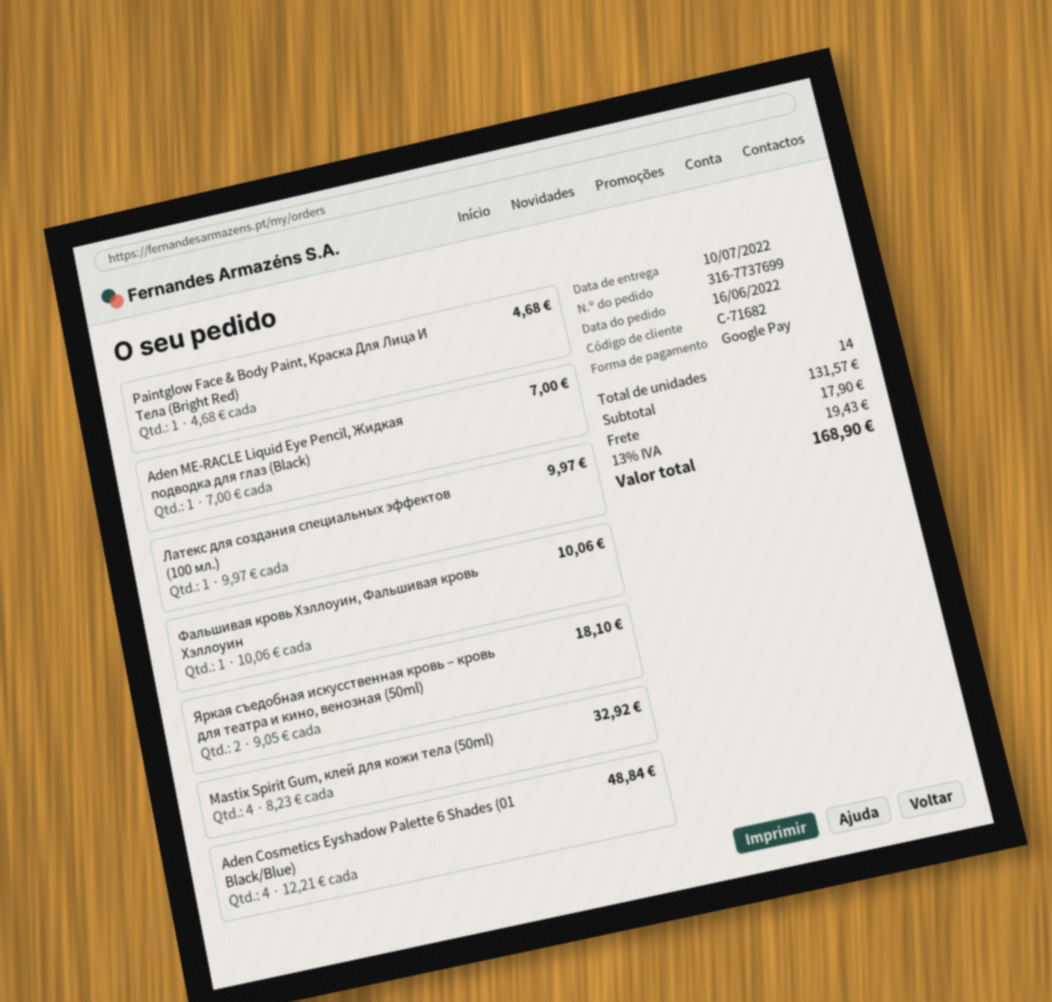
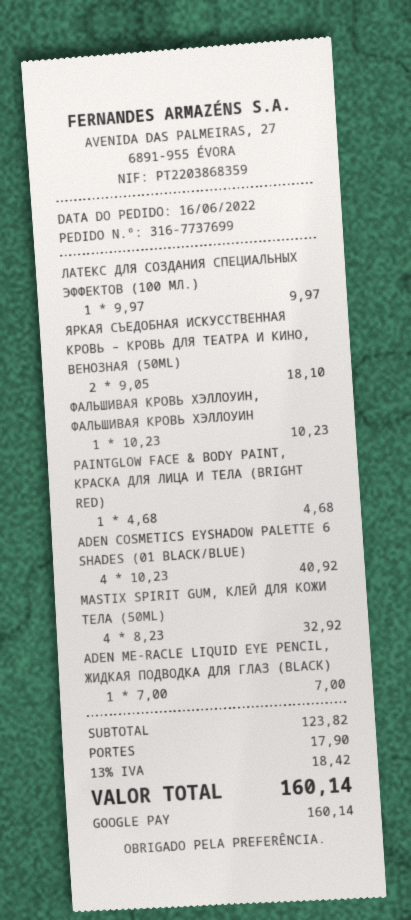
Фальшивая кровь Хэллоуин, Фальшивая кровь Хэллоуин: 1 x 10.06 = 10.06 -> 1 x 10.23 = 10.23
Aden Cosmetics Eyshadow Palette 6 Shades (01 Black/Blue): 4 x 12.21 = 48.84 -> 4 x 10.23 = 40.92
subtotal: 131.57 -> 123.82
tax: 13% = 19.43 -> 13% = 18.42
total: 168.90 -> 160.14

